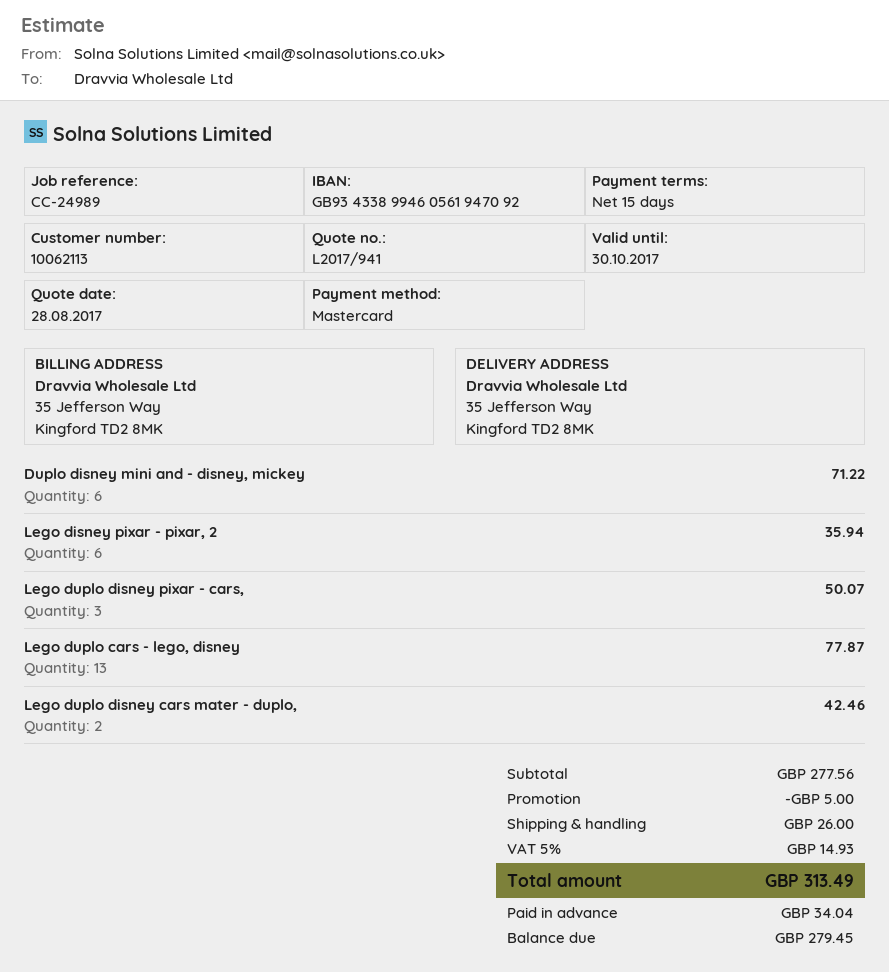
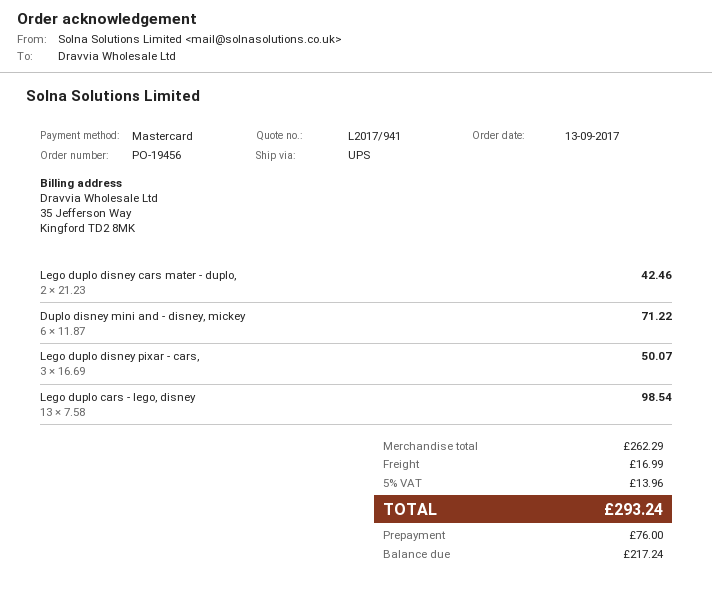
Lego disney pixar - pixar, 2: 6 for 35.94 -> none
Lego duplo cars - lego, disney: 13 for 77.87 -> 13 for 98.54
subtotal: 277.56 -> 262.29
discount: 5.00 -> none
shipping: 26.00 -> 16.99
tax: 5% = 14.93 -> 5% = 13.96
total: 313.49 -> 293.24
deposit: 34.04 -> 76.00
balance: 279.45 -> 217.24

